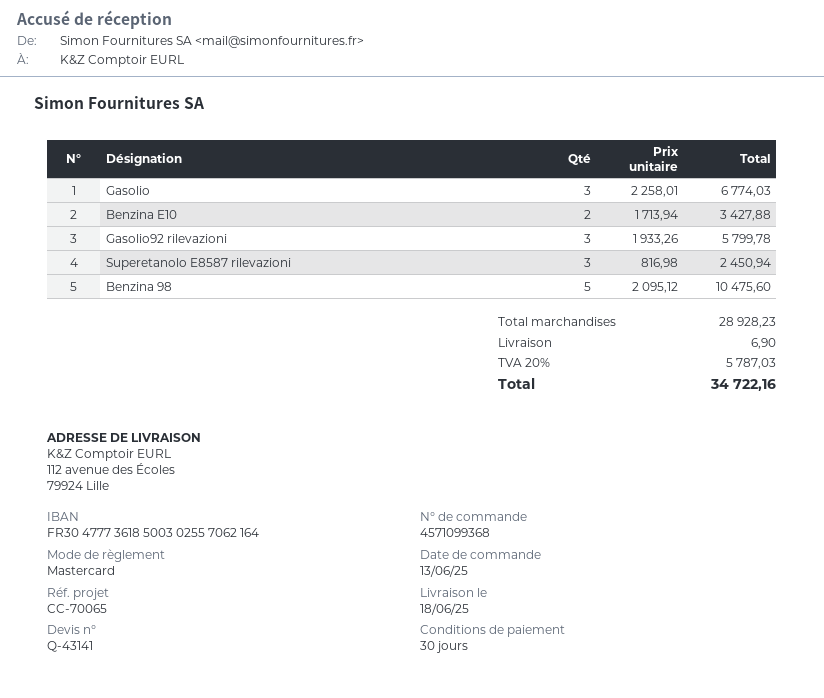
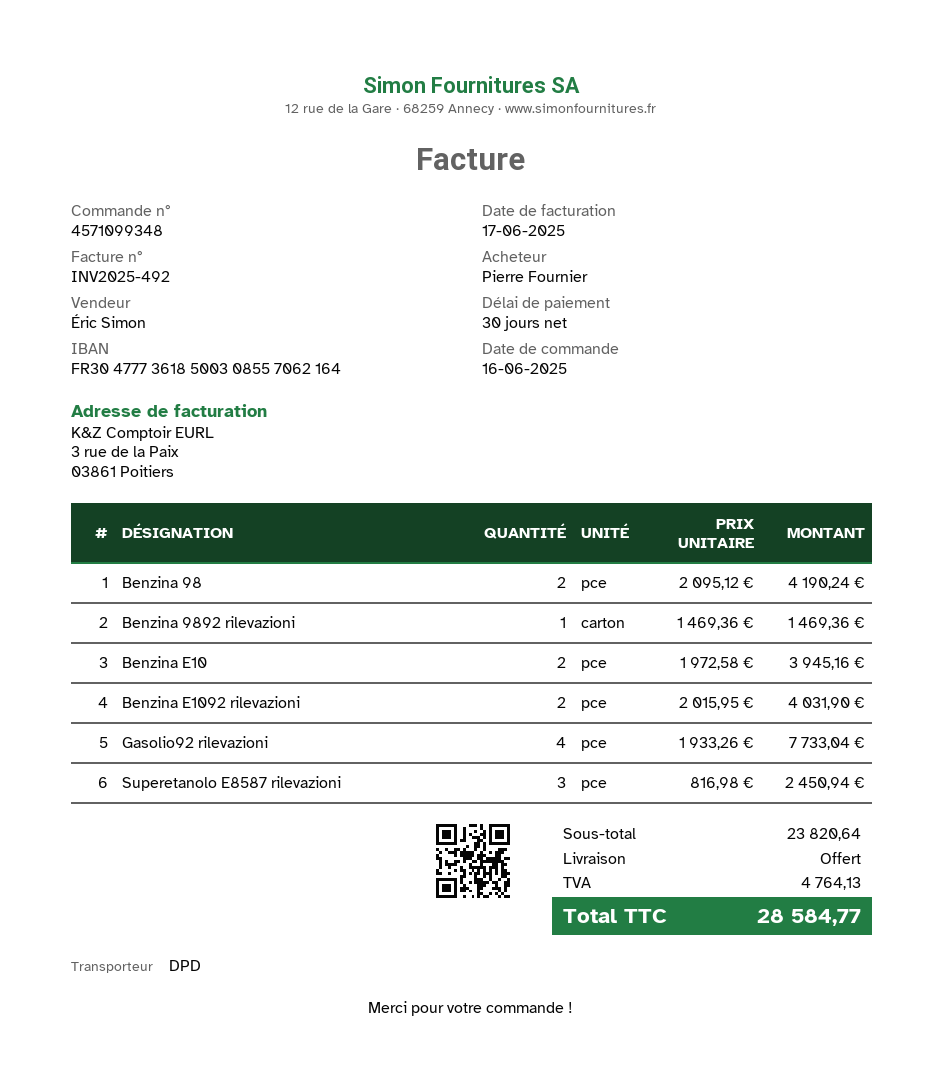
order number: 4571099368 -> 4571099348
order date: 2025-06-13 -> 2025-06-16
bank account: FR3047773618500302557062164 -> FR3047773618500308557062164
Gasolio: 3 x 2258.01 = 6774.03 -> none
Benzina E10: 2 x 1713.94 = 3427.88 -> 2 x 1972.58 = 3945.16
Gasolio92 rilevazioni: 3 x 1933.26 = 5799.78 -> 4 x 1933.26 = 7733.04
Benzina 98: 5 x 2095.12 = 10475.60 -> 2 x 2095.12 = 4190.24
Benzina 9892 rilevazioni: none -> 1 x 1469.36 = 1469.36
Benzina E1092 rilevazioni: none -> 2 x 2015.95 = 4031.90
subtotal: 28928.23 -> 23820.64
shipping: 6.90 -> 0.00
tax: 5787.03 -> 4764.13
total: 34722.16 -> 28584.77

